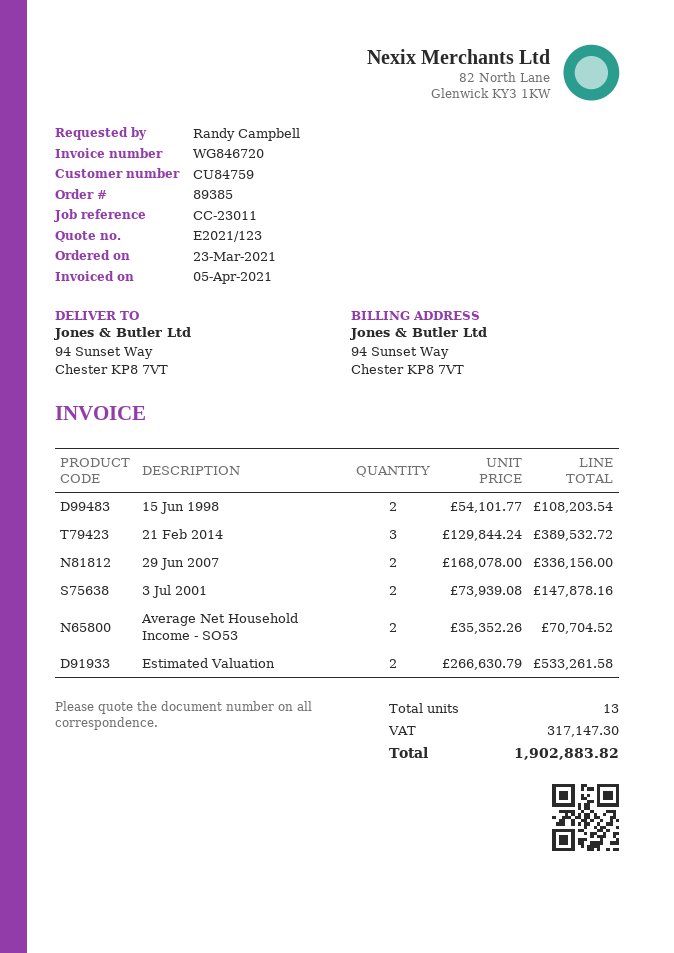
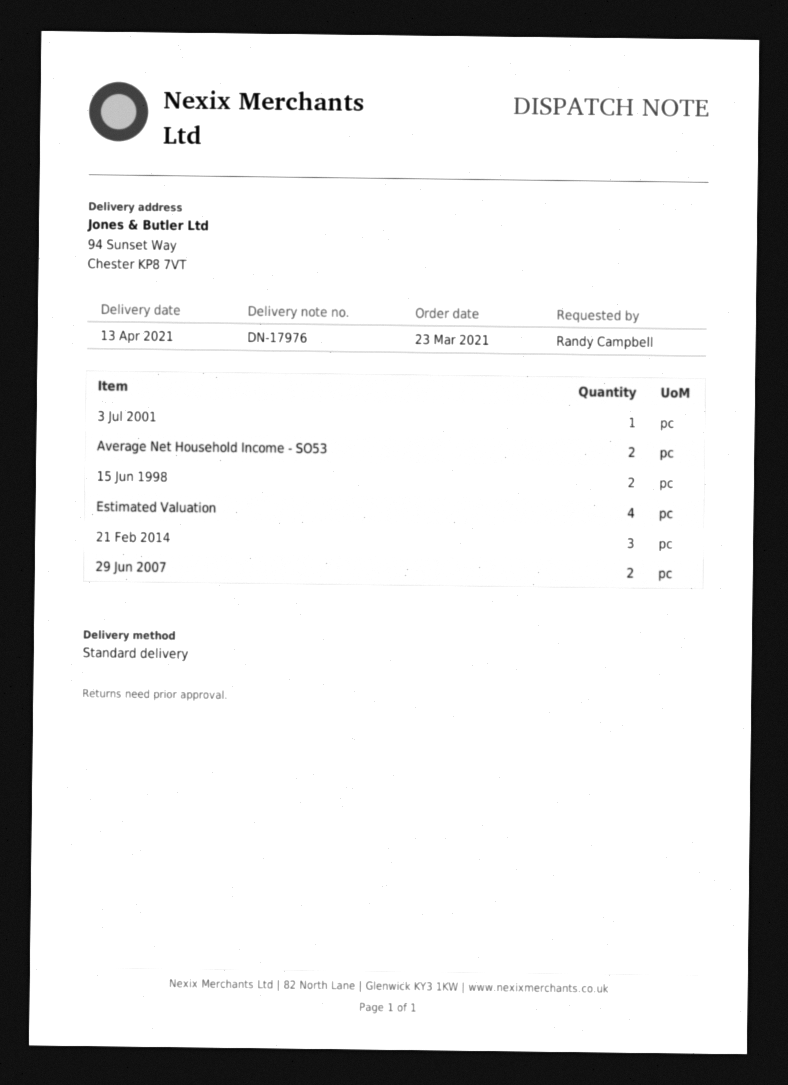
3 Jul 2001: 2 -> 1
Estimated Valuation: 2 -> 4

